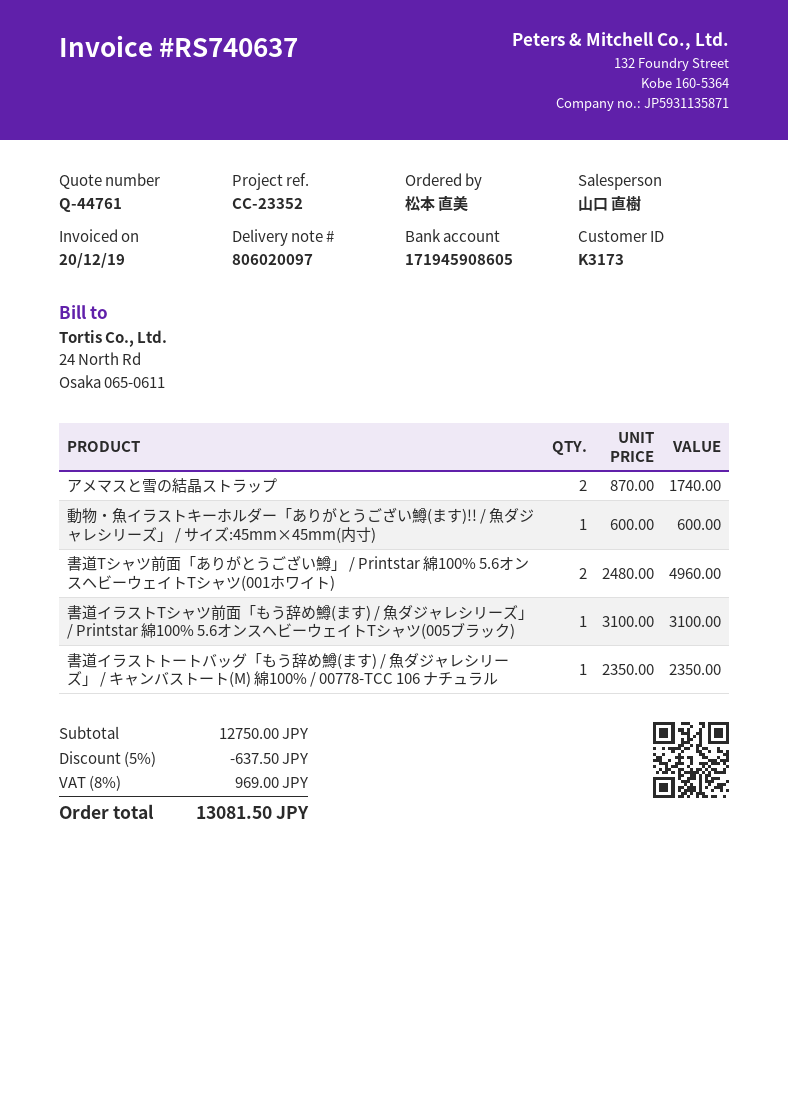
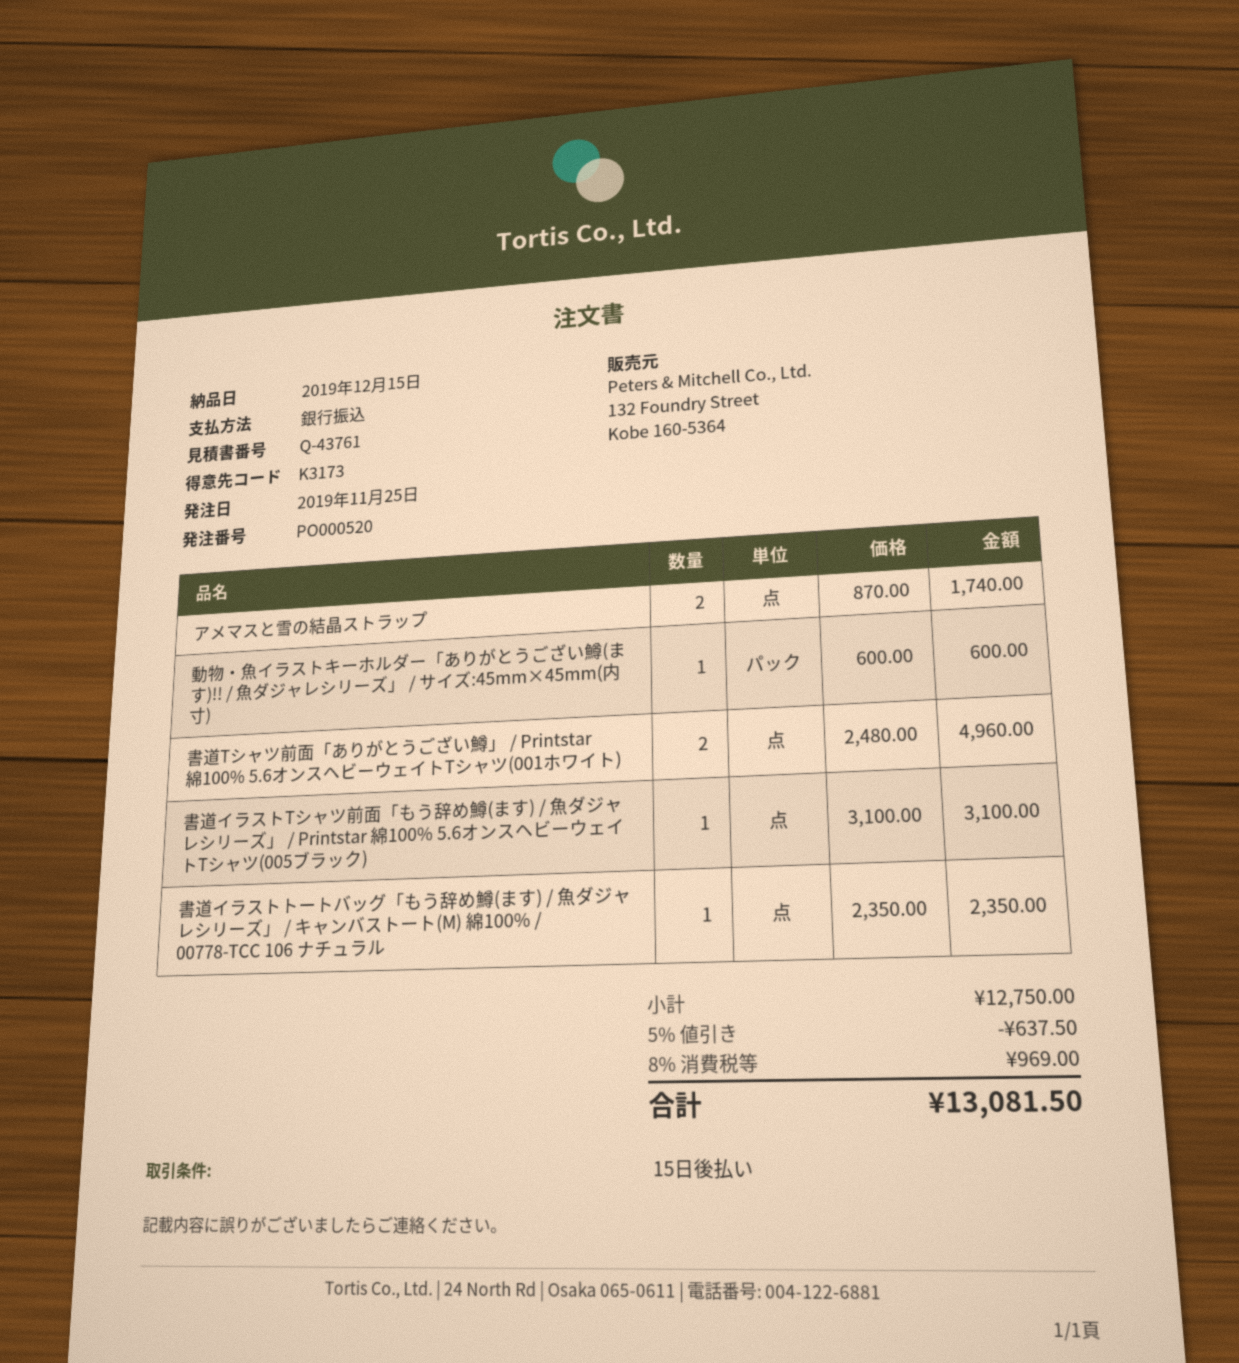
quote number: Q-44761 -> Q-43761

